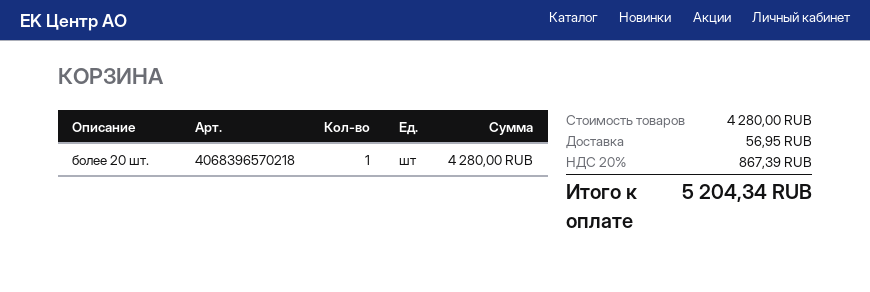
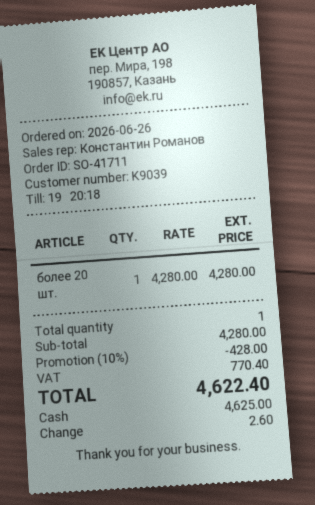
discount: none -> 10% = 428.00
shipping: 56.95 -> none
tax: 867.39 -> 770.40
total: 5204.34 -> 4622.40

